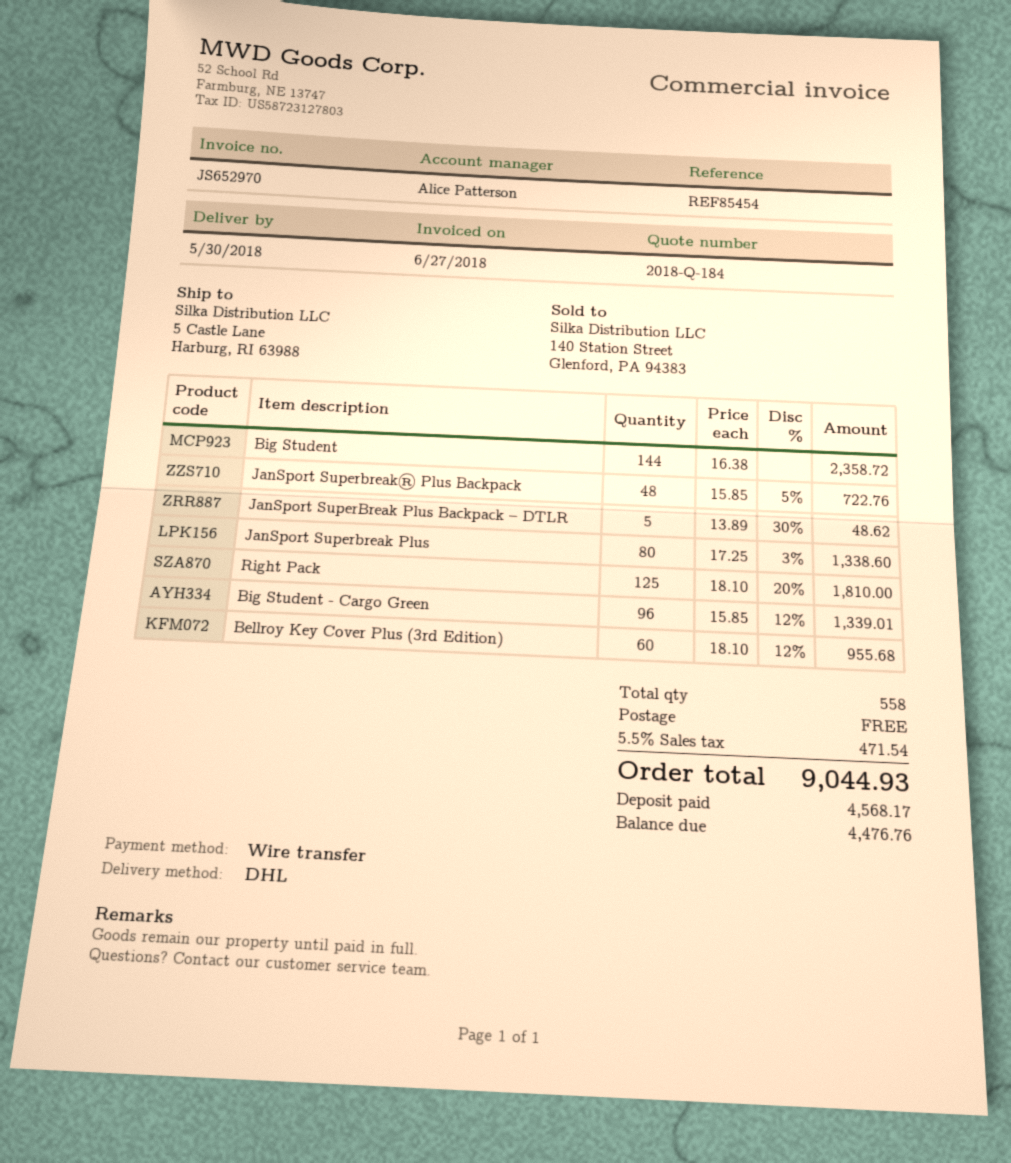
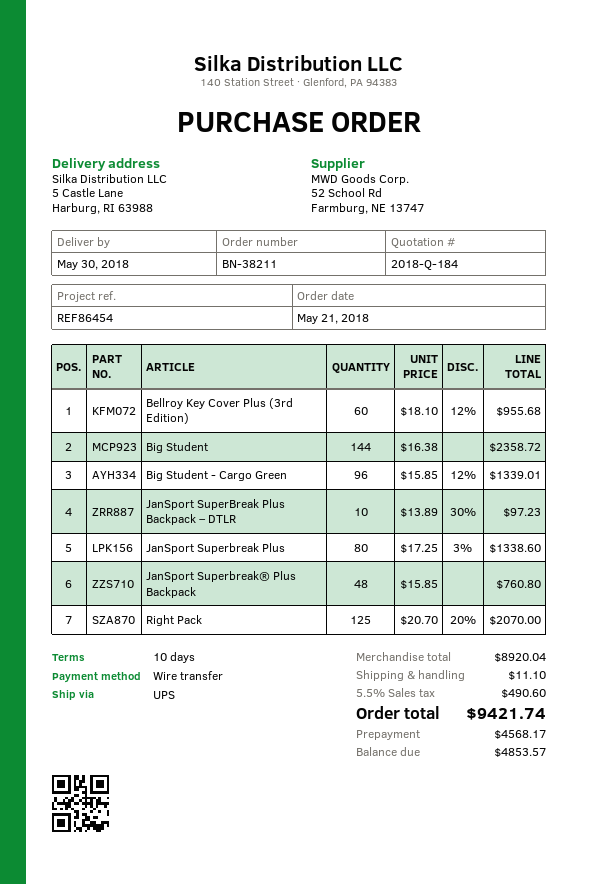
reference: REF85454 -> REF86454
shipping method: DHL -> UPS
JanSport Superbreak® Plus Backpack: 48 x 15.85 - 5% = 722.76 -> 48 x 15.85 = 760.80
JanSport SuperBreak Plus Backpack – DTLR: 5 x 13.89 - 30% = 48.62 -> 10 x 13.89 - 30% = 97.23
Right Pack: 125 x 18.10 - 20% = 1810.00 -> 125 x 20.70 - 20% = 2070.00
shipping: 0.00 -> 11.10
tax: 5.5% = 471.54 -> 5.5% = 490.60
total: 9044.93 -> 9421.74
balance: 4476.76 -> 4853.57

